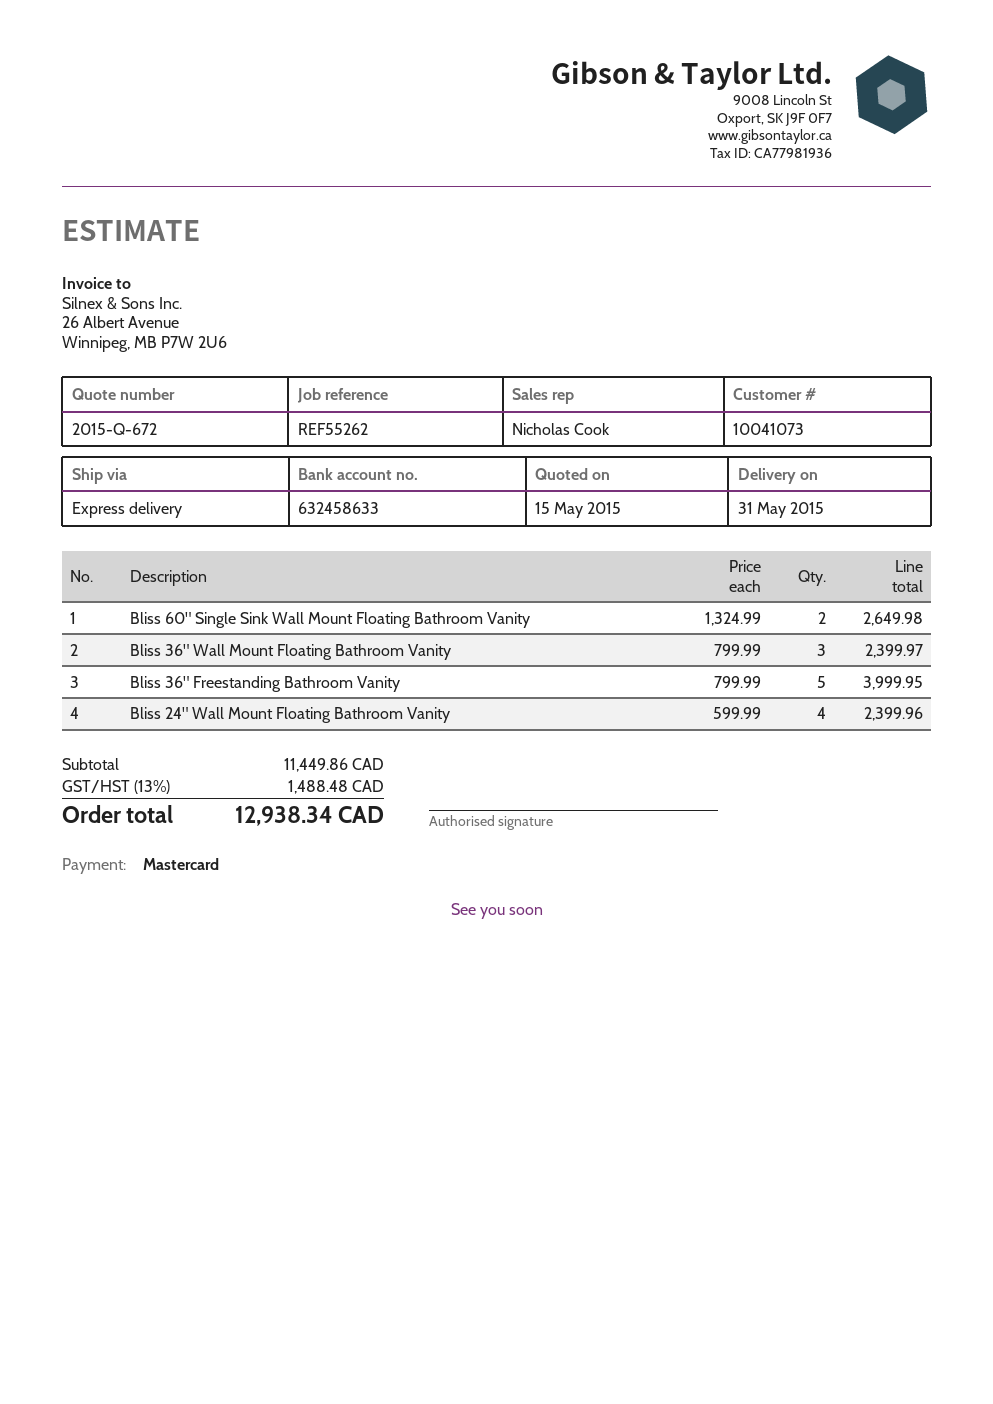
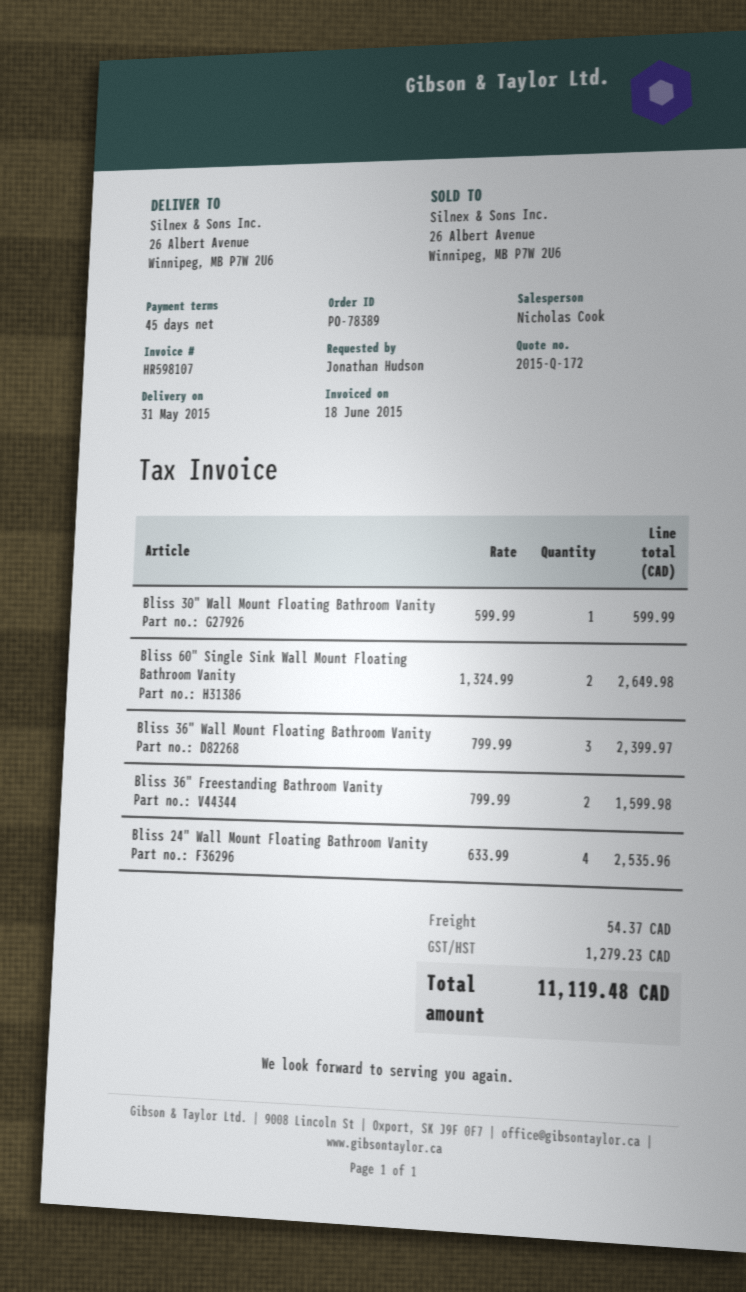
quote number: 2015-Q-672 -> 2015-Q-172
Bliss 36" Freestanding Bathroom Vanity: 5 x 799.99 = 3999.95 -> 2 x 799.99 = 1599.98
Bliss 24" Wall Mount Floating Bathroom Vanity: 4 x 599.99 = 2399.96 -> 4 x 633.99 = 2535.96
Bliss 30" Wall Mount Floating Bathroom Vanity: none -> 1 x 599.99 = 599.99
shipping: none -> 54.37
tax: 1488.48 -> 1279.23
total: 12938.34 -> 11119.48

